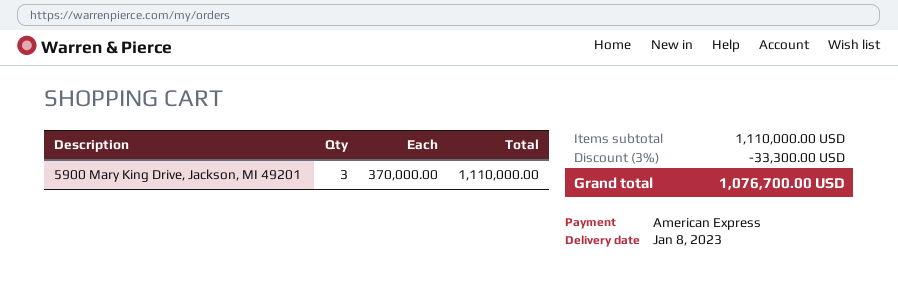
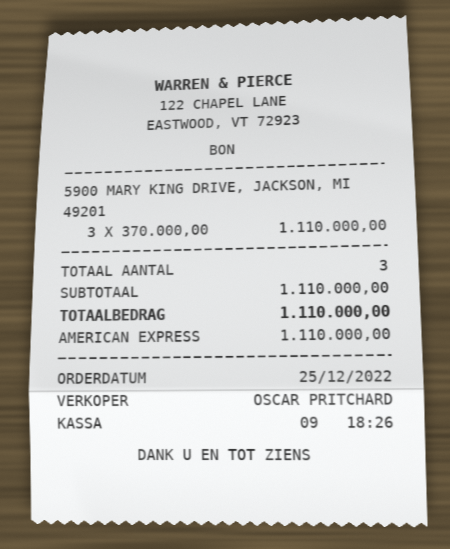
discount: 3% = 33300.00 -> none
total: 1076700.00 -> 1110000.00

